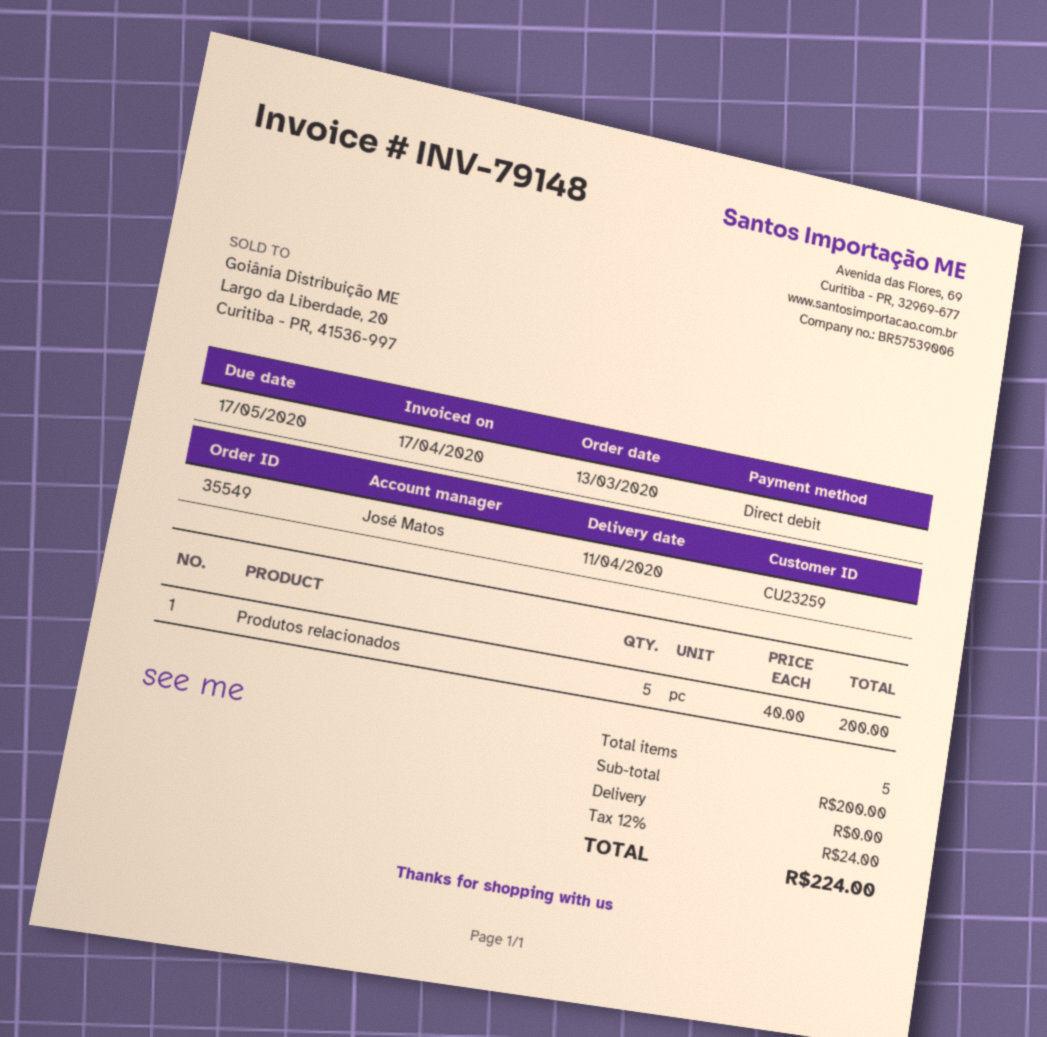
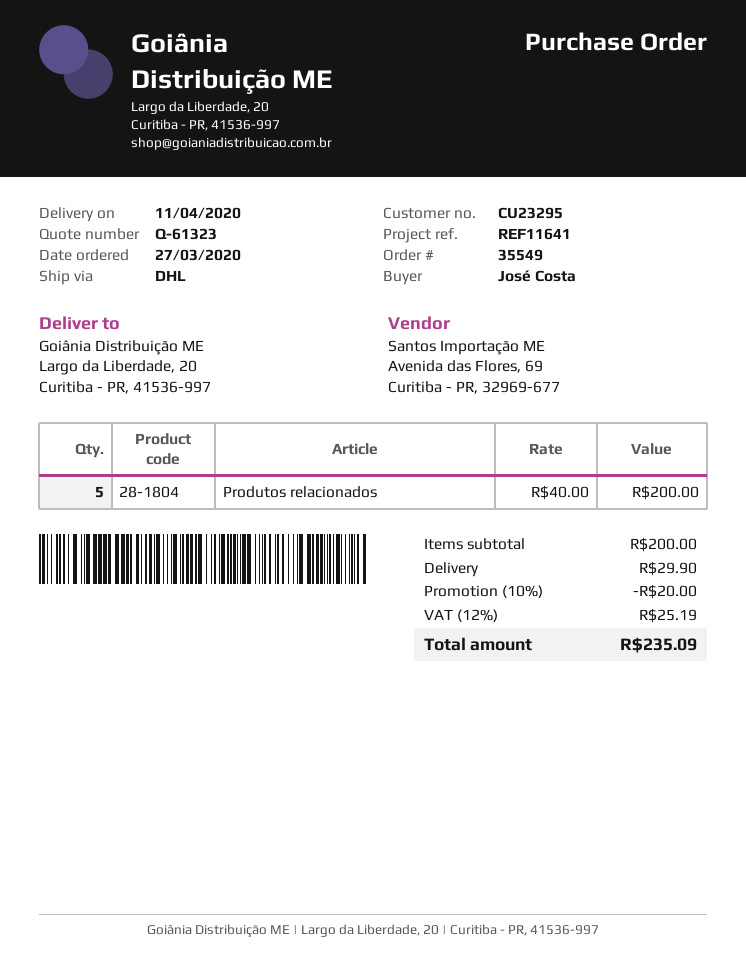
order date: 2020-03-13 -> 2020-03-27
customer number: CU23259 -> CU23295
discount: none -> 10% = 20.00
shipping: 0.00 -> 29.90
tax: 12% = 24.00 -> 12% = 25.19
total: 224.00 -> 235.09

